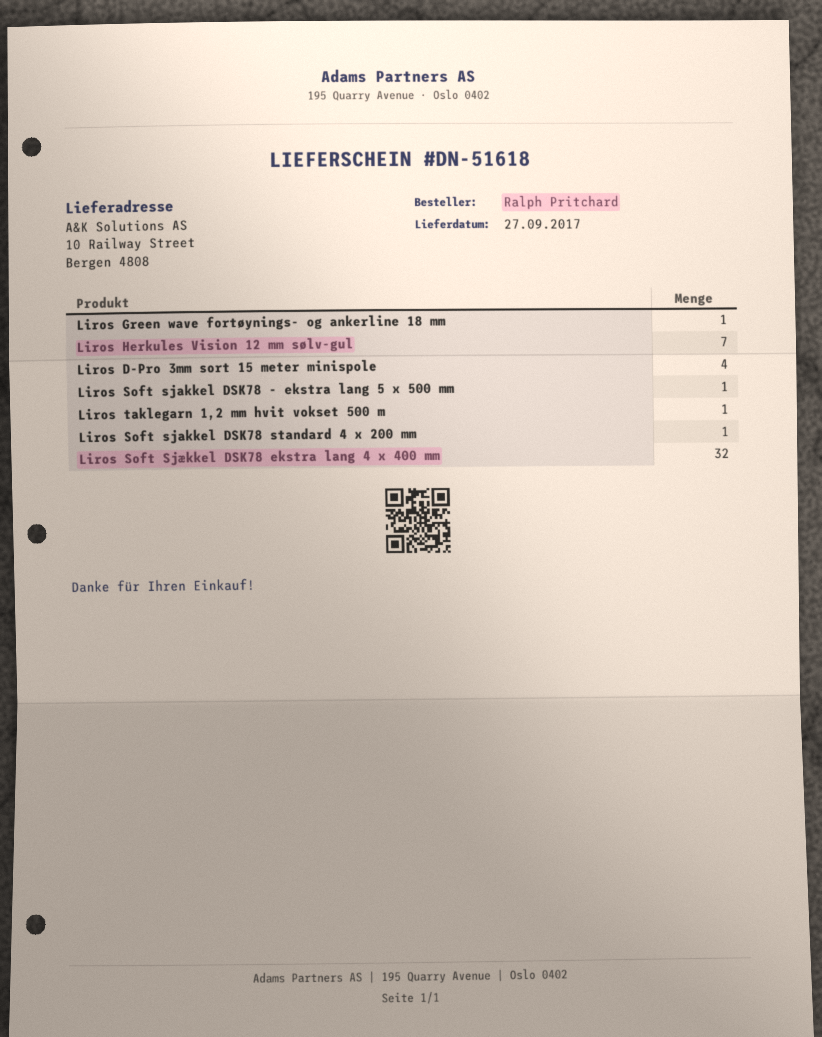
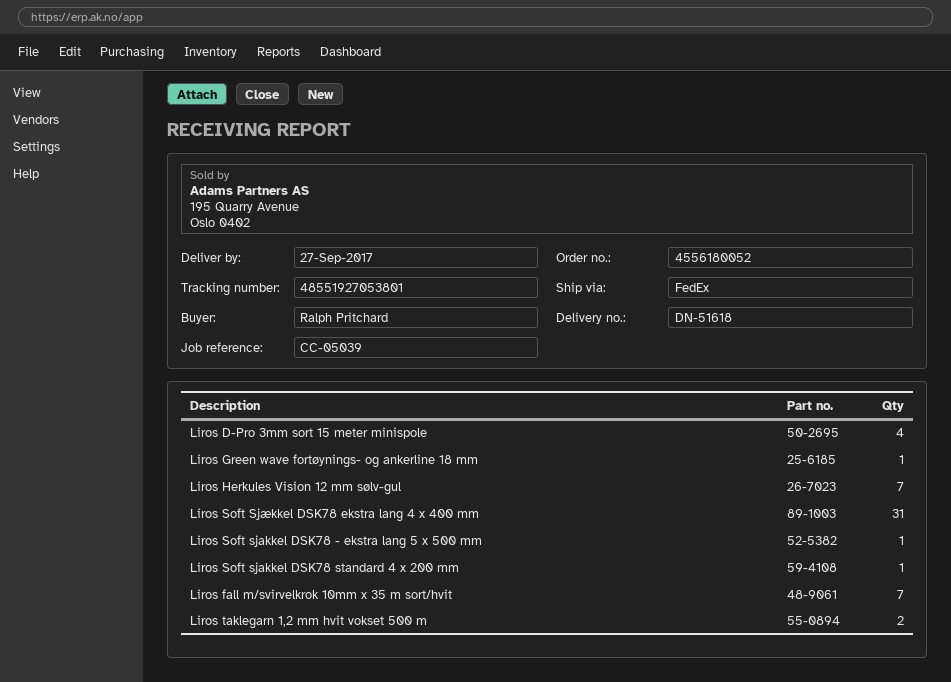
Liros taklegarn 1,2 mm hvit vokset 500 m: 1 -> 2
Liros Soft Sjækkel DSK78 ekstra lang 4 x 400 mm: 32 -> 31
Liros fall m/svirvelkrok 10mm x 35 m sort/hvit: none -> 7

